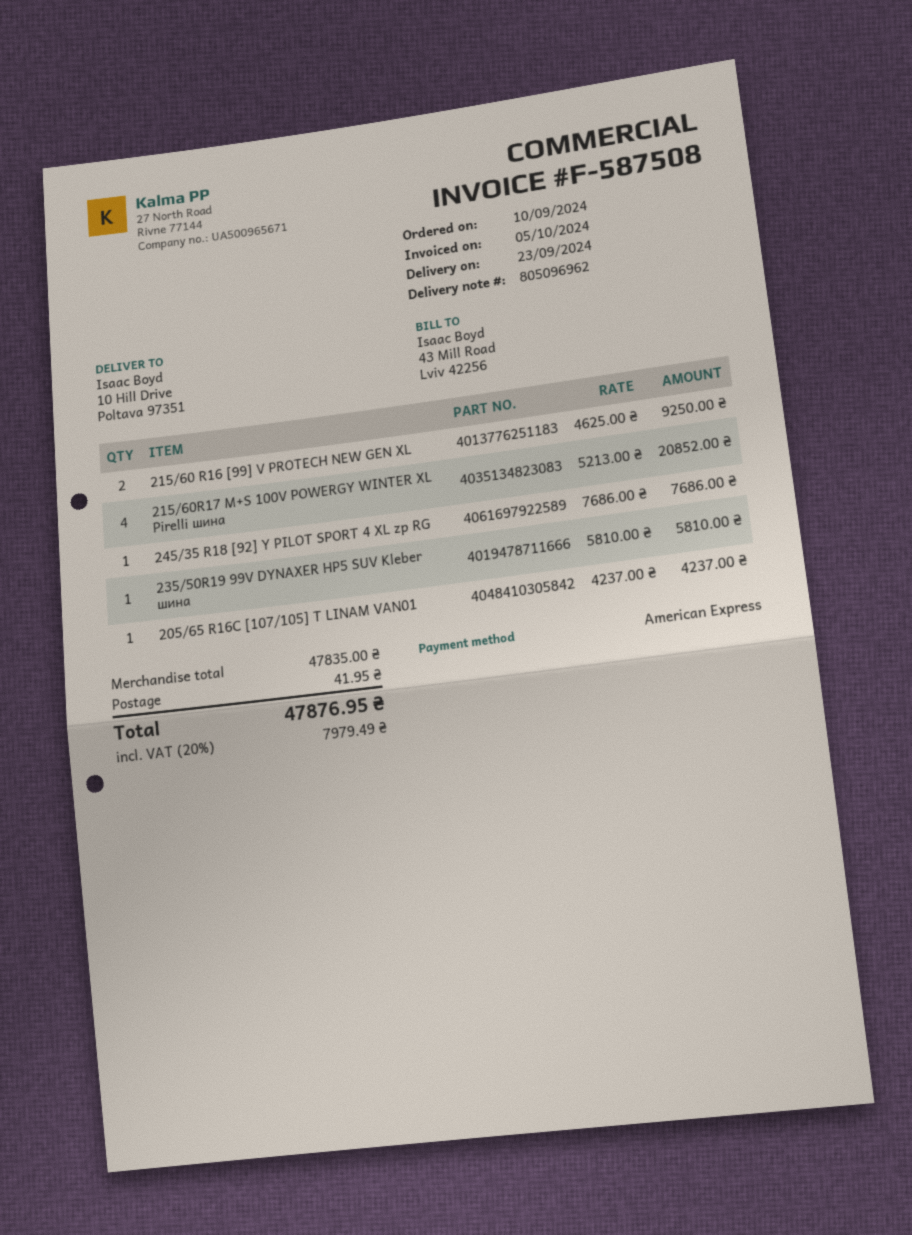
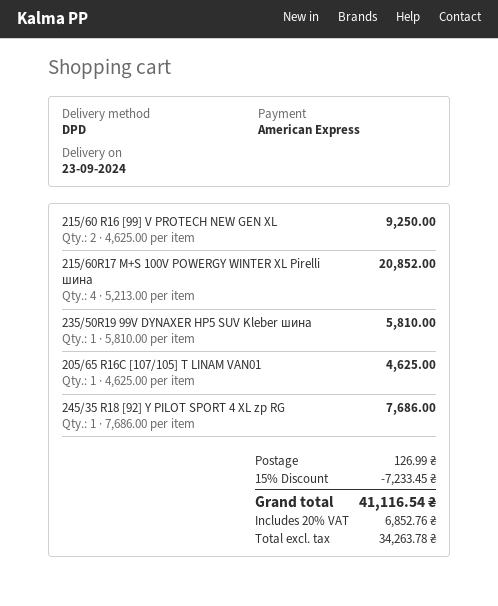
205/65 R16C [107/105] T LINAM VAN01: 1 x 4237.00 = 4237.00 -> 1 x 4625.00 = 4625.00
discount: none -> 15% = 7233.45
shipping: 41.95 -> 126.99
tax: 20% = 7979.49 -> 20% = 6852.76
total: 47876.95 -> 41116.54

